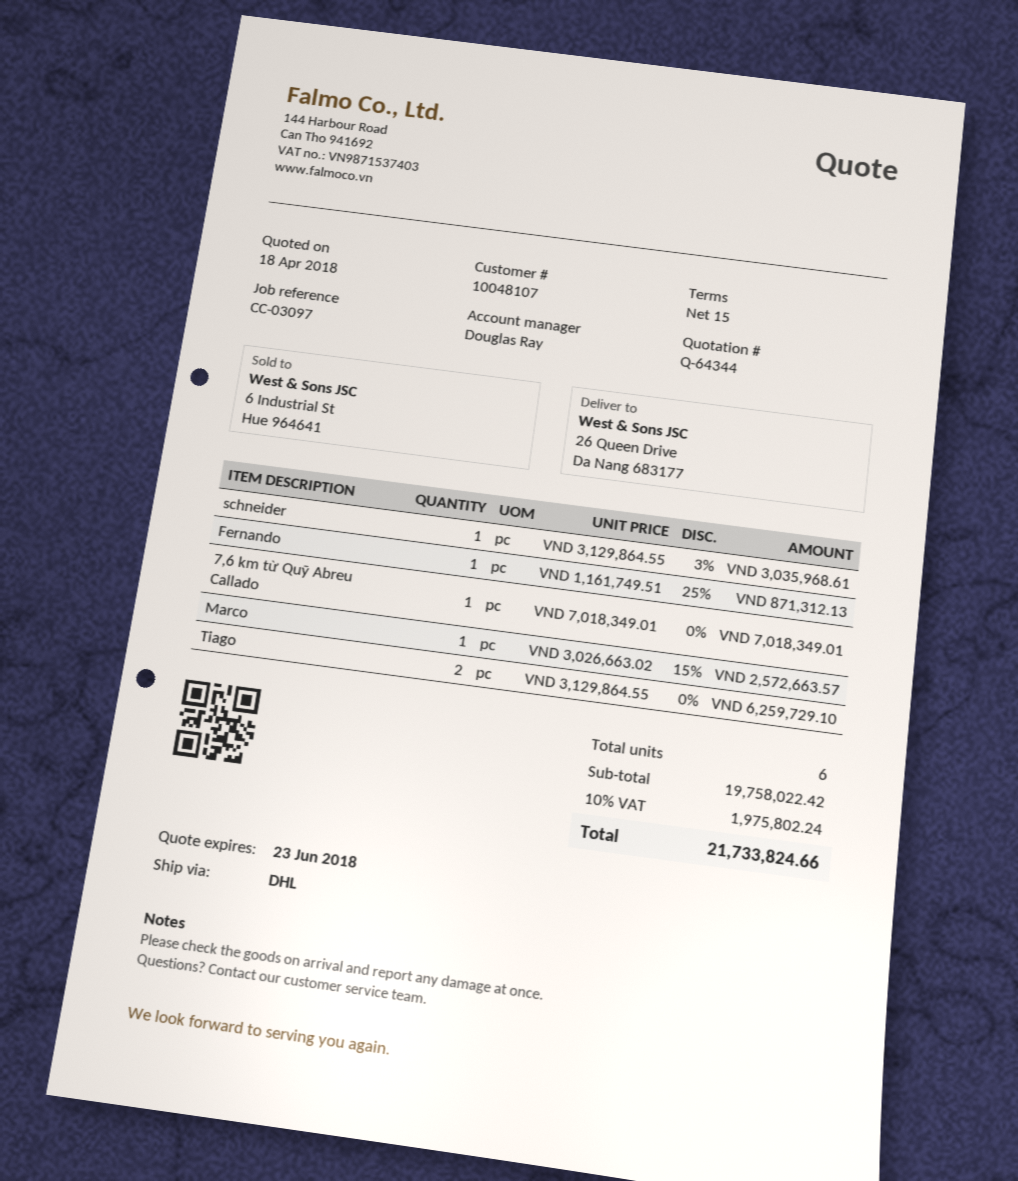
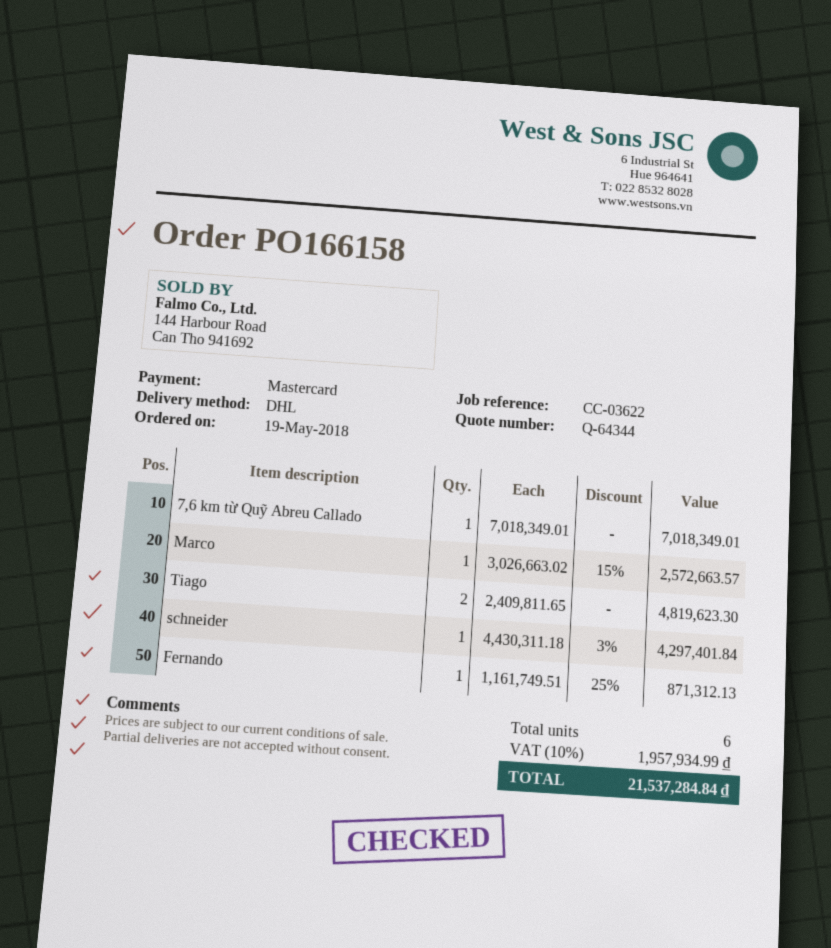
reference: CC-03097 -> CC-03622
schneider: 1 x 3129864.55 - 3% = 3035968.61 -> 1 x 4430311.18 - 3% = 4297401.84
Tiago: 2 x 3129864.55 = 6259729.10 -> 2 x 2409811.65 = 4819623.30
tax: 10% = 1975802.24 -> 10% = 1957934.99
total: 21733824.66 -> 21537284.84

